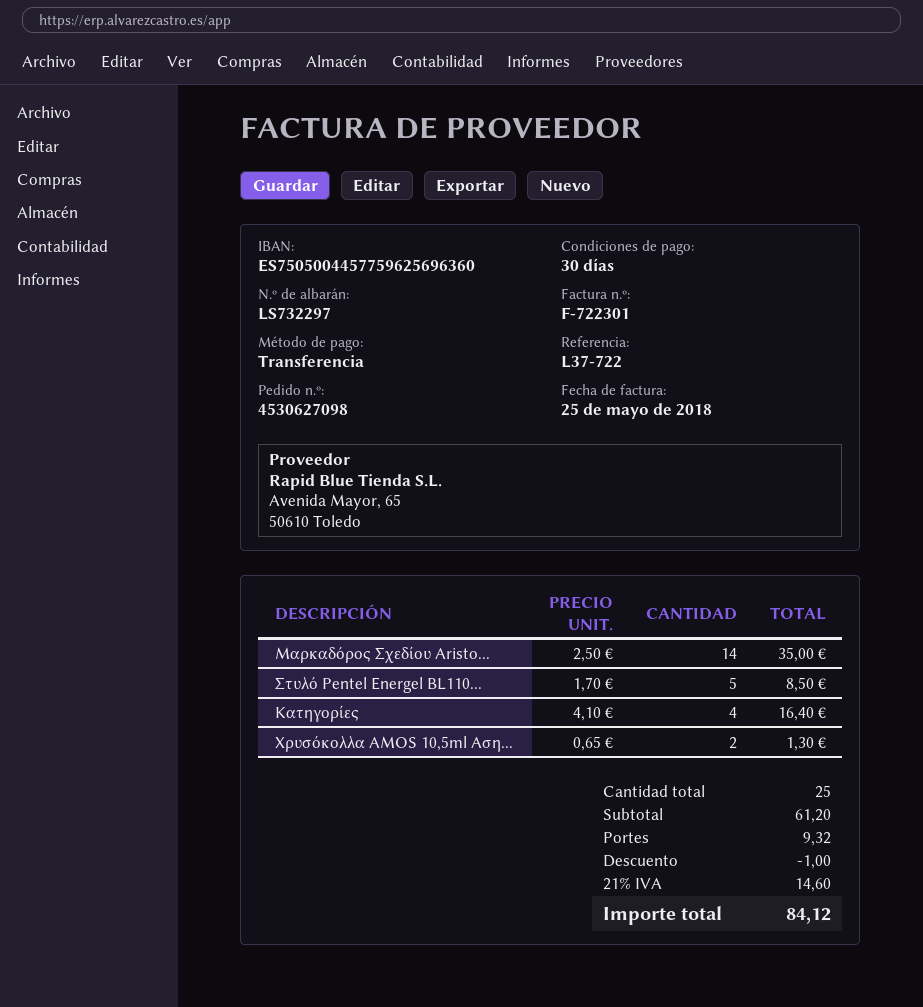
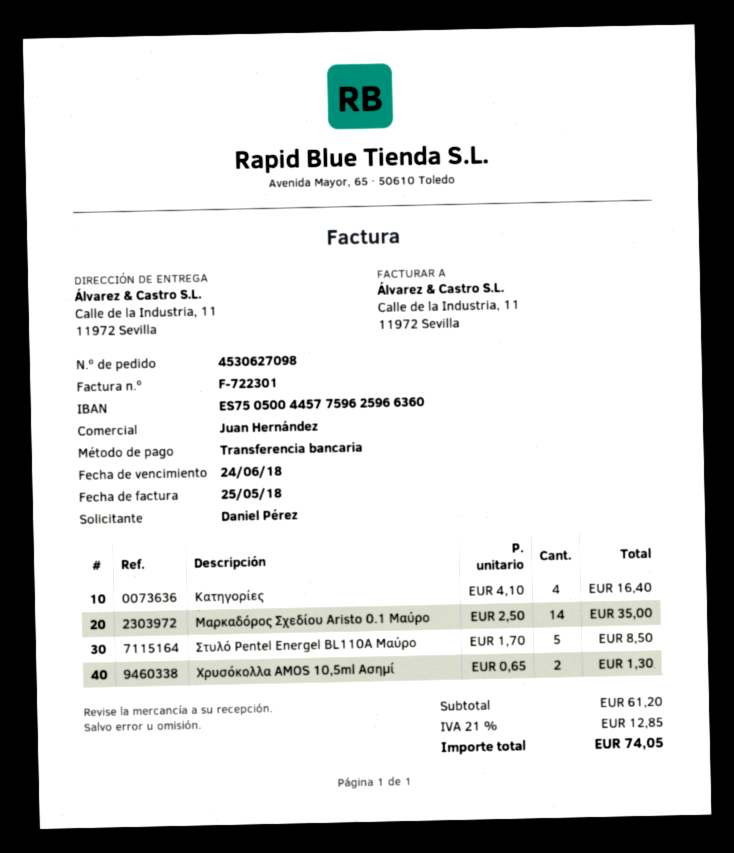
bank account: ES7505004457759625696360 -> ES7505004457759625966360
discount: 1.00 -> none
shipping: 9.32 -> none
tax: 21% = 14.60 -> 21% = 12.85
total: 84.12 -> 74.05

